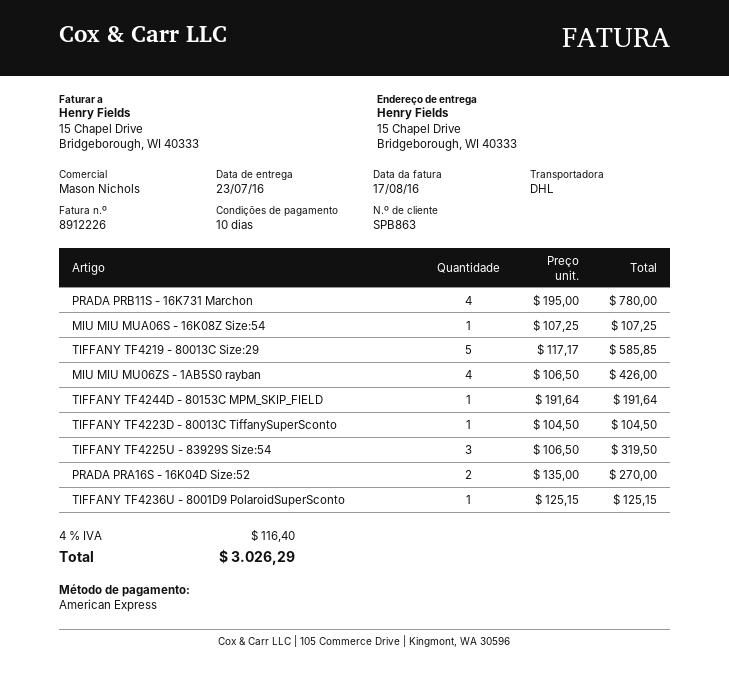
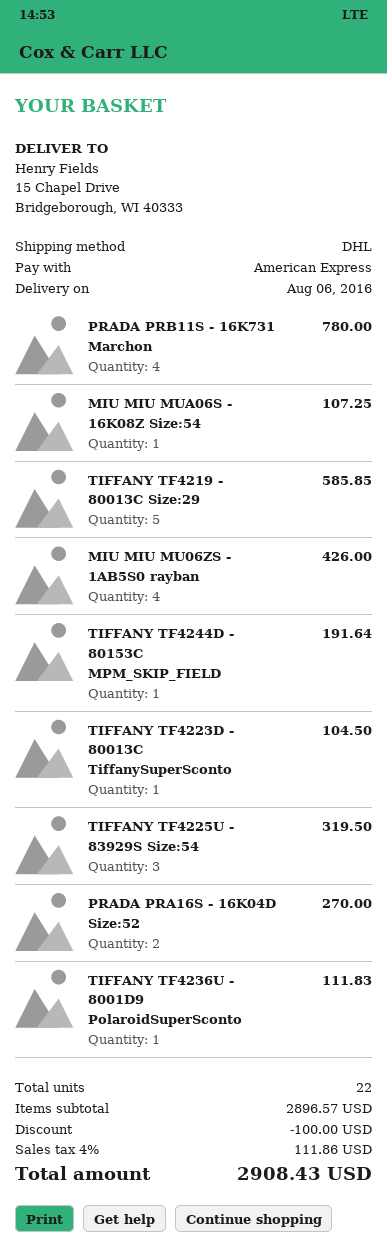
delivery date: 2016-07-23 -> 2016-08-06
TIFFANY TF4236U - 8001D9 PolaroidSuperSconto: 1 for 125.15 -> 1 for 111.83
discount: none -> 100.00
tax: 4% = 116.40 -> 4% = 111.86
total: 3026.29 -> 2908.43

